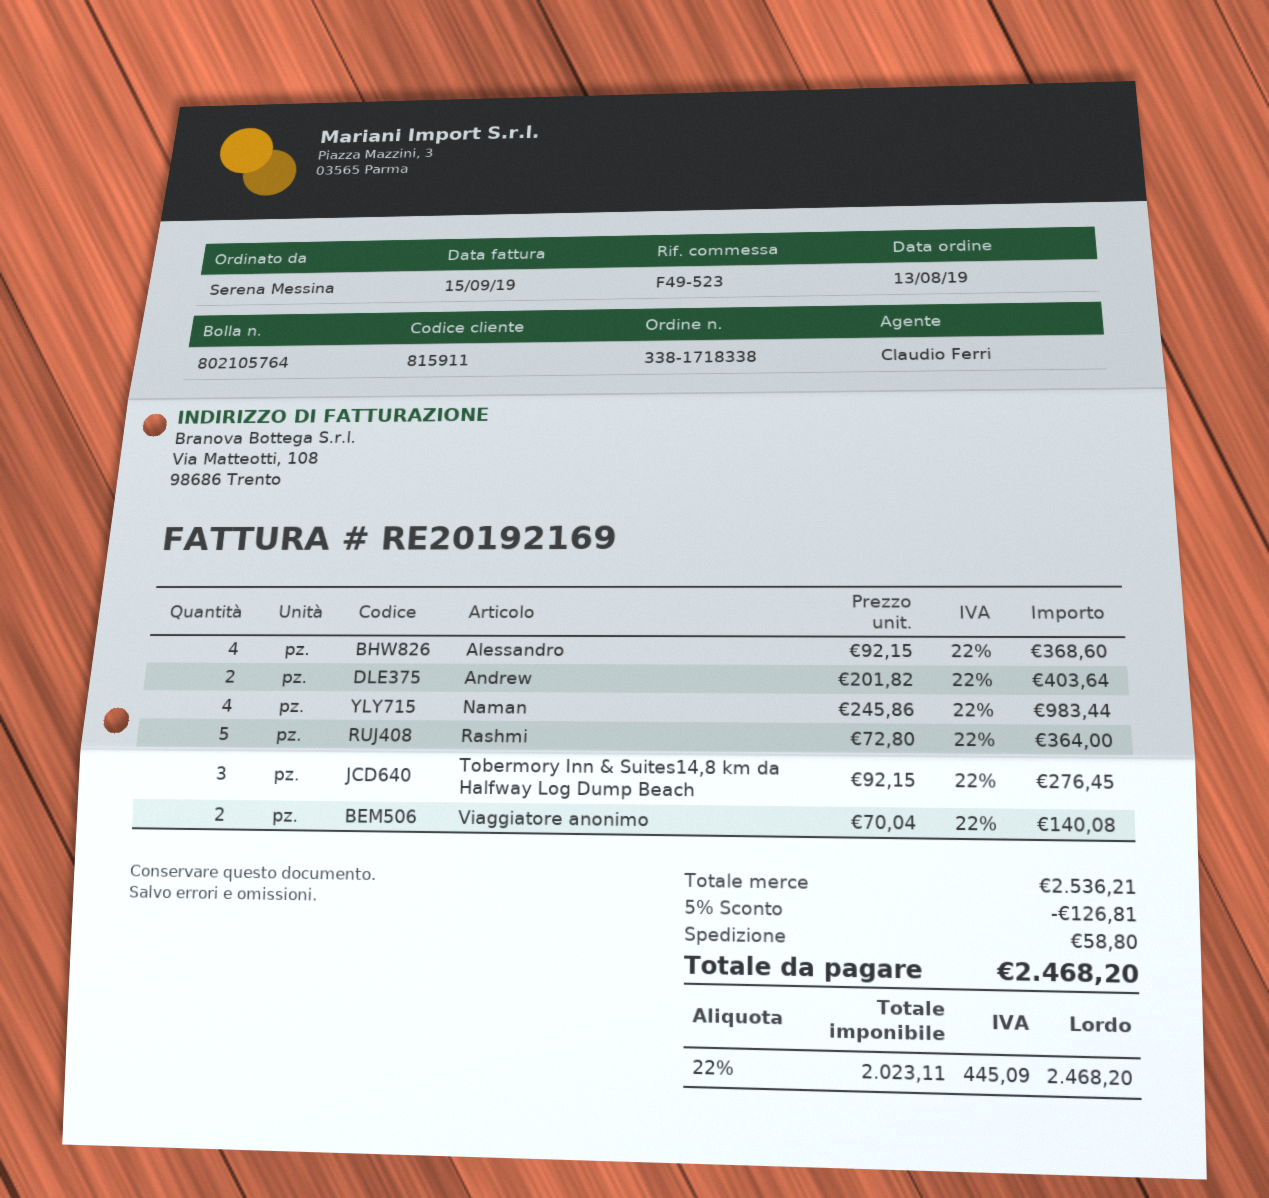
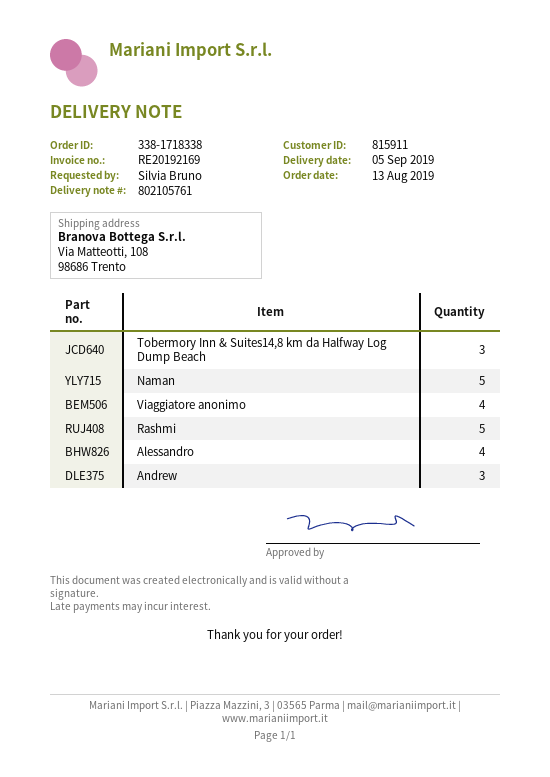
delivery note number: 802105764 -> 802105761
ordered by: Serena Messina -> Silvia Bruno
Andrew: 2 -> 3
Naman: 4 -> 5
Viaggiatore anonimo: 2 -> 4

